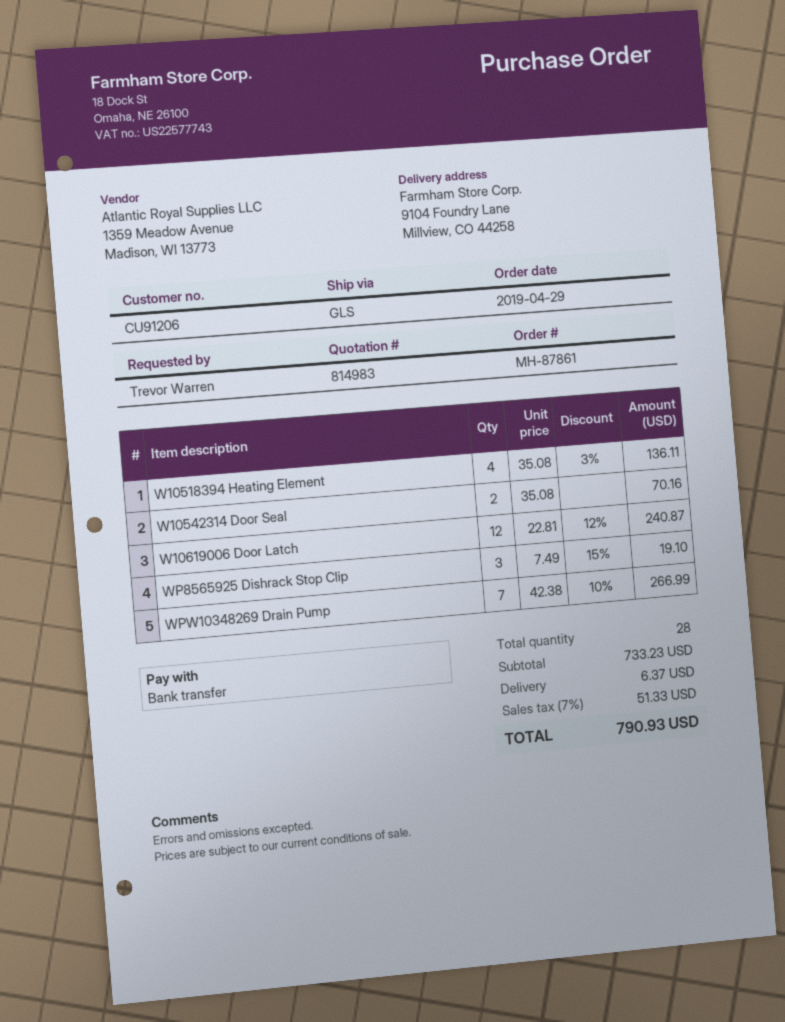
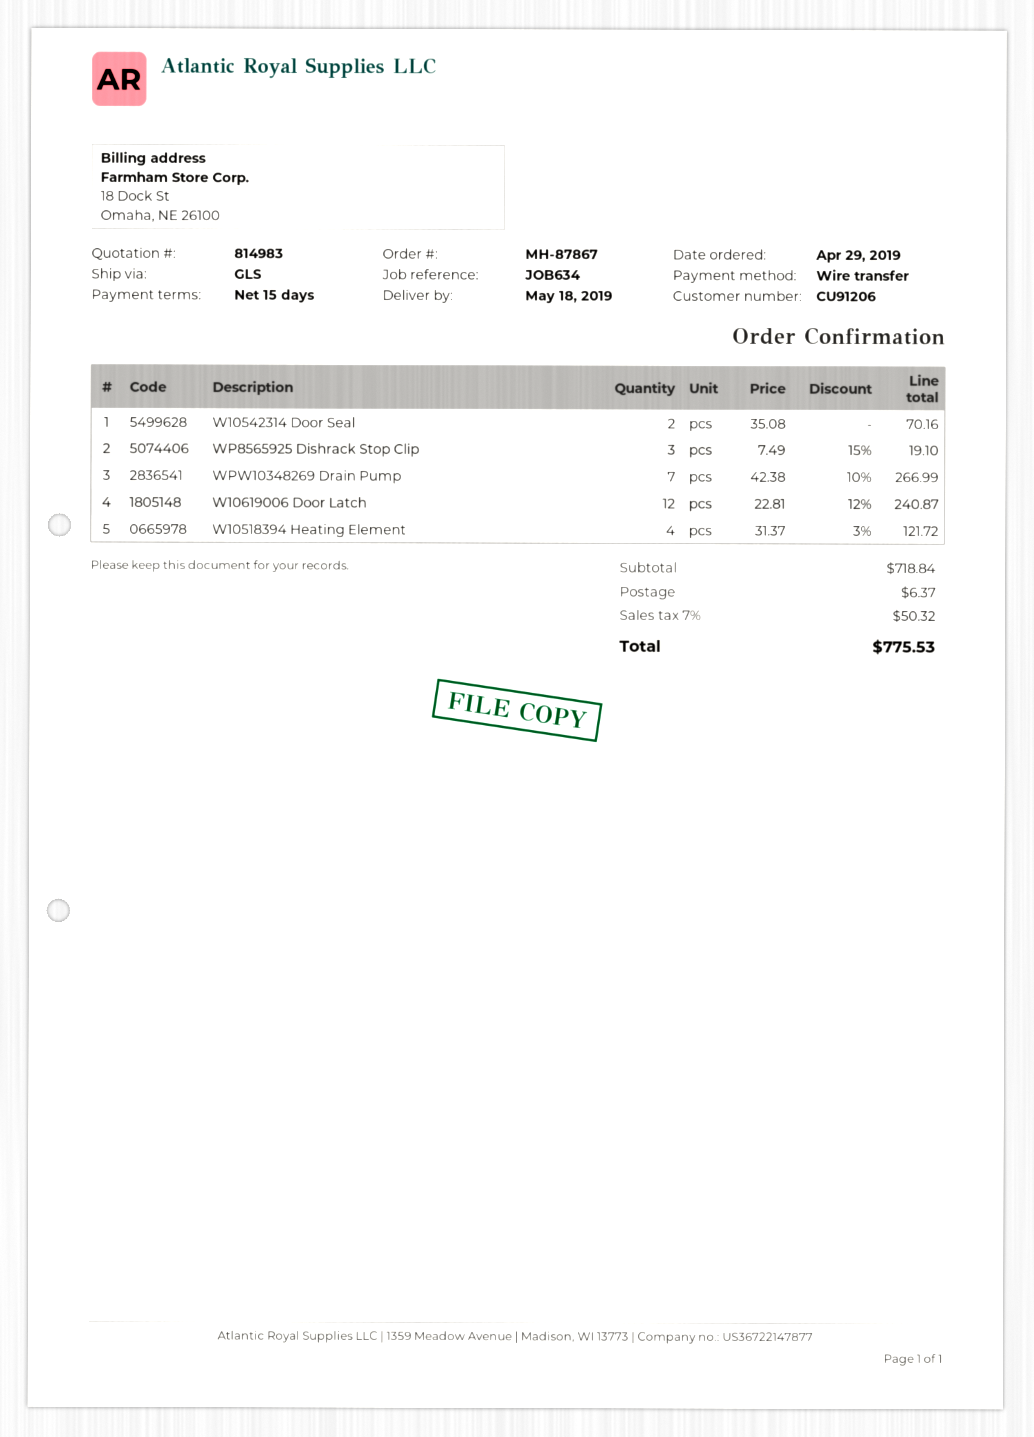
order number: MH-87861 -> MH-87867
W10518394 Heating Element: 4 x 35.08 - 3% = 136.11 -> 4 x 31.37 - 3% = 121.72
subtotal: 733.23 -> 718.84
tax: 7% = 51.33 -> 7% = 50.32
total: 790.93 -> 775.53

